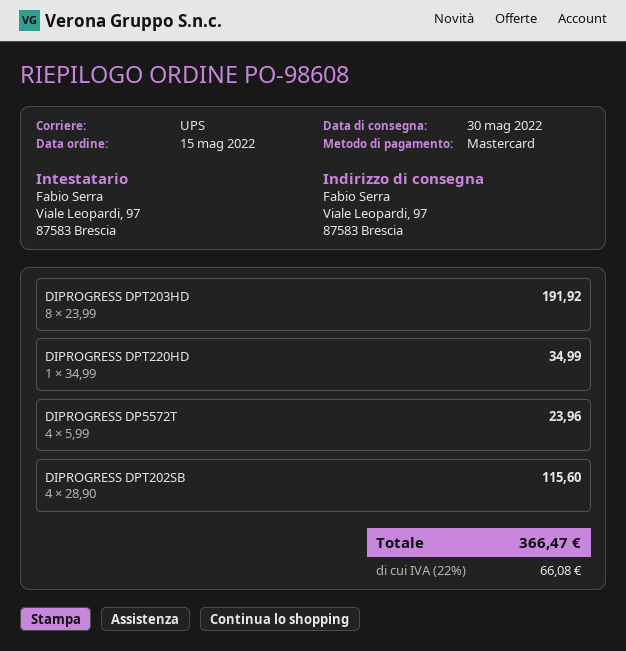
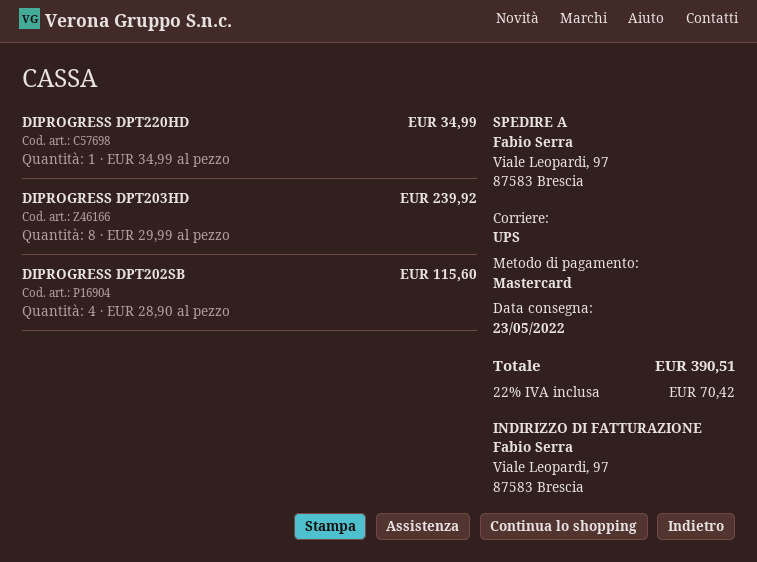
delivery date: 2022-05-30 -> 2022-05-23
DIPROGRESS DPT203HD: 8 x 23.99 = 191.92 -> 8 x 29.99 = 239.92
DIPROGRESS DP5572T: 4 x 5.99 = 23.96 -> none
tax: 22% = 66.08 -> 22% = 70.42
total: 366.47 -> 390.51

